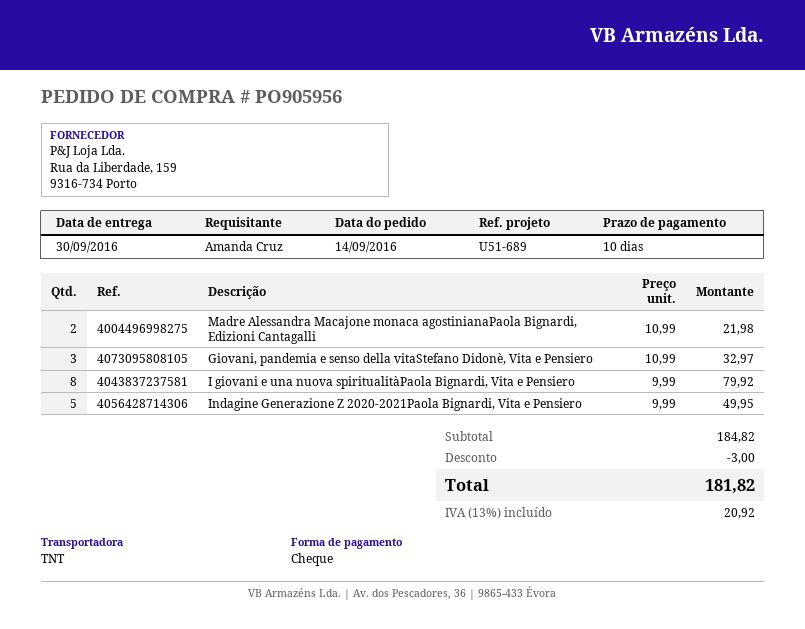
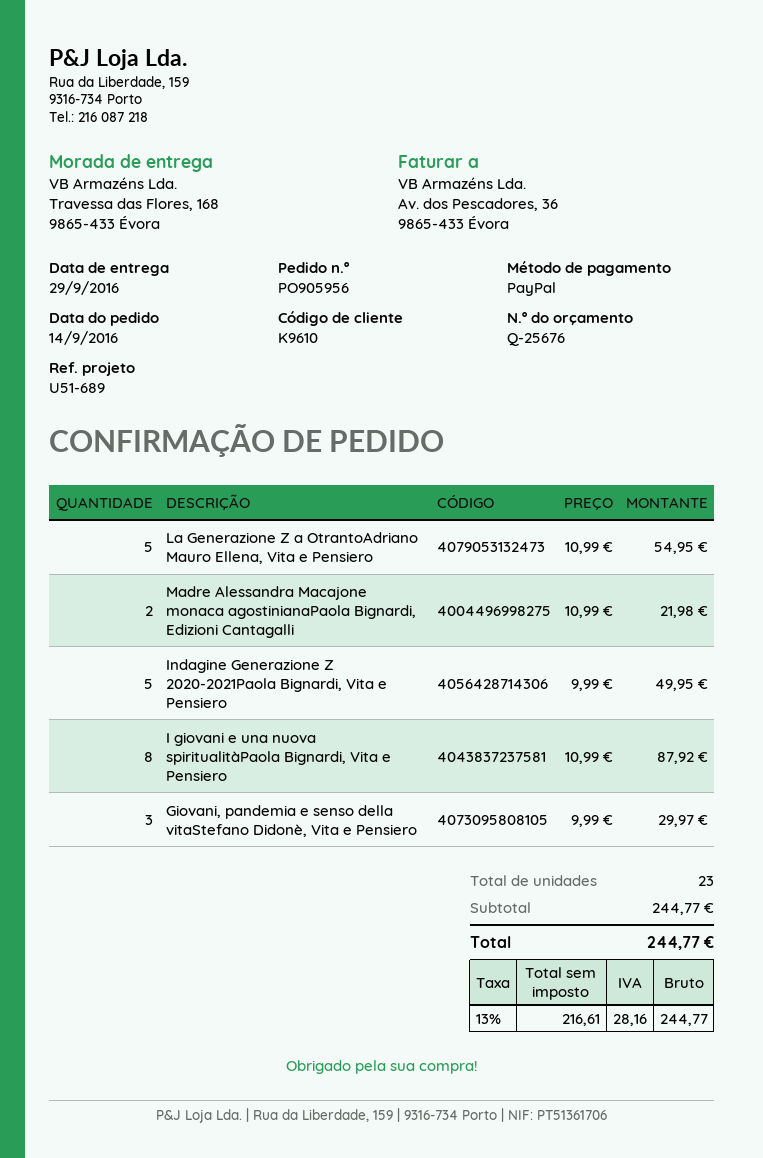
delivery date: 2016-09-30 -> 2016-09-29
payment method: cheque -> PayPal
Giovani, pandemia e senso della vitaStefano Didonè, Vita e Pensiero: 3 x 10.99 = 32.97 -> 3 x 9.99 = 29.97
I giovani e una nuova spiritualitàPaola Bignardi, Vita e Pensiero: 8 x 9.99 = 79.92 -> 8 x 10.99 = 87.92
La Generazione Z a OtrantoAdriano Mauro Ellena, Vita e Pensiero: none -> 5 x 10.99 = 54.95
subtotal: 184.82 -> 244.77
discount: 3.00 -> none
tax: 13% = 20.92 -> 13% = 28.16
total: 181.82 -> 244.77

